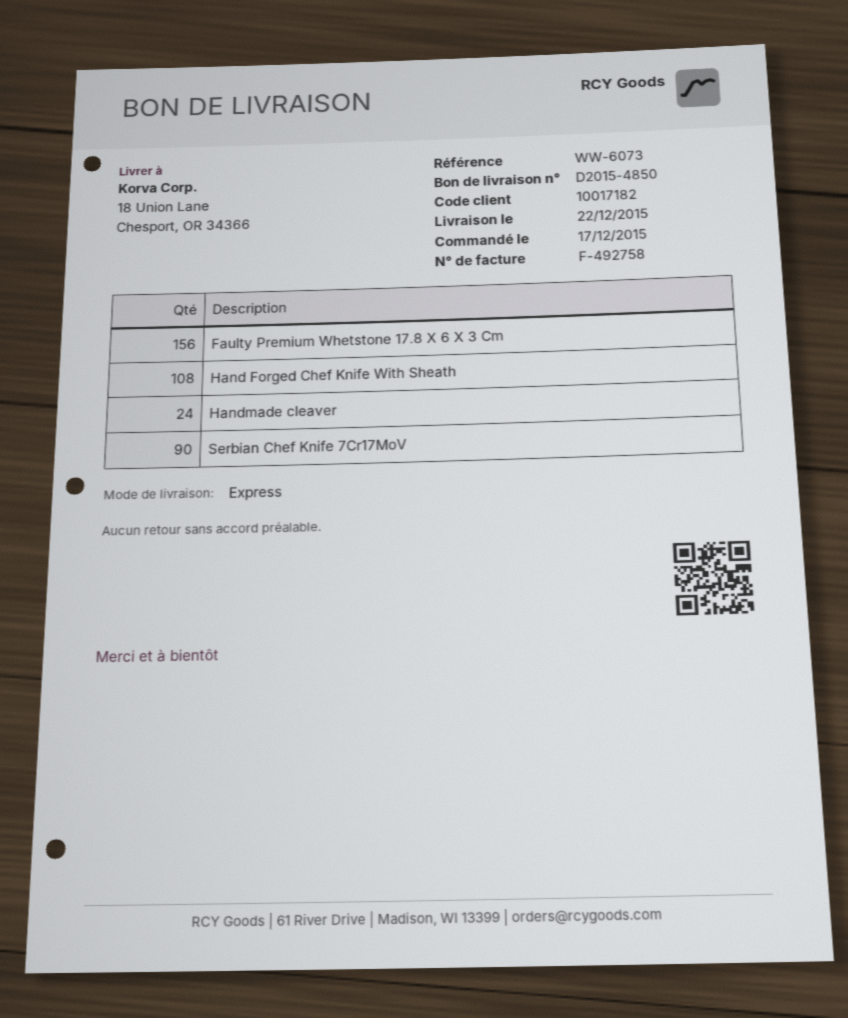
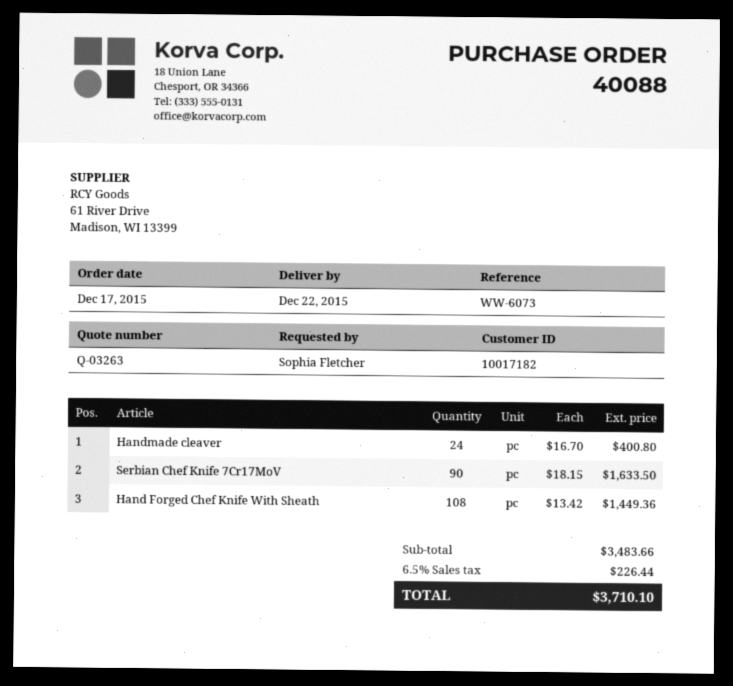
Faulty Premium Whetstone 17.8 X 6 X 3 Cm: 156 -> none

